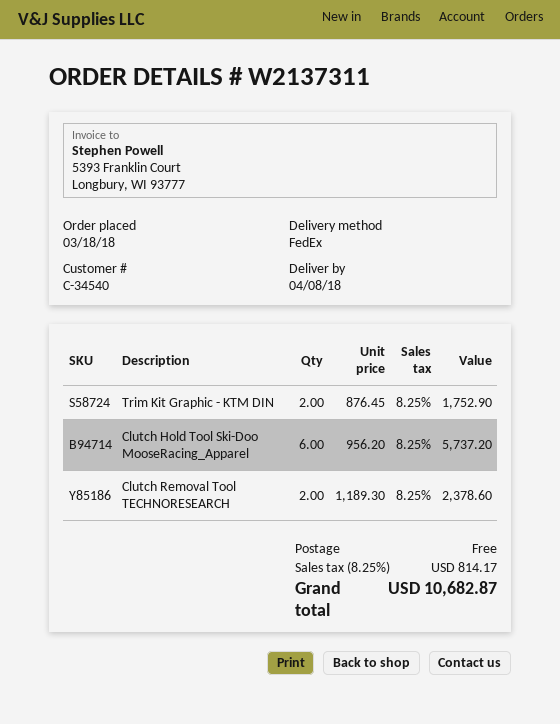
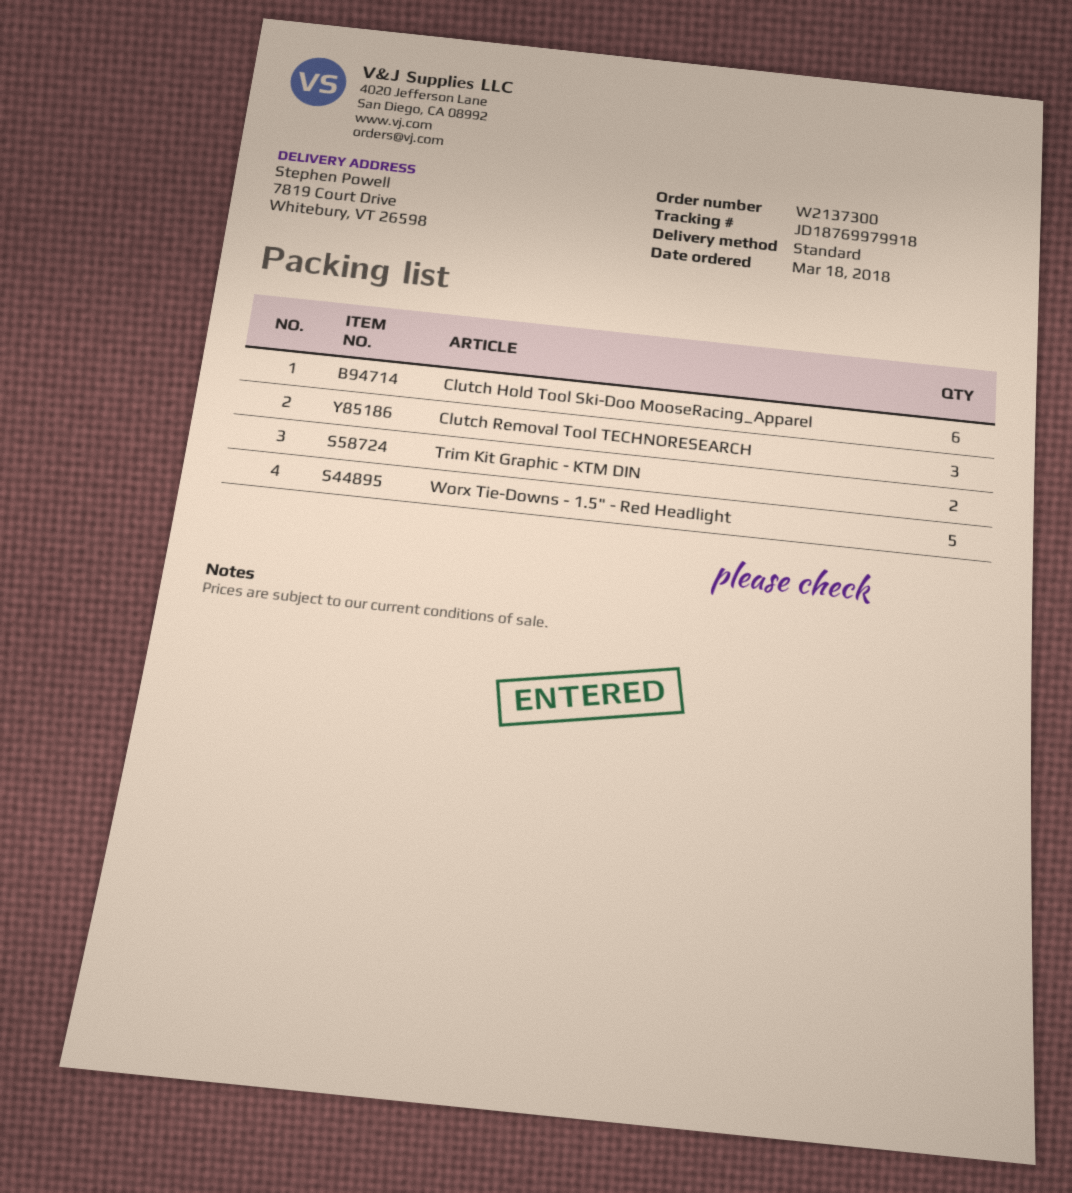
order number: W2137311 -> W2137300
shipping method: FedEx -> standard
Clutch Removal Tool TECHNORESEARCH: 2 -> 3
Worx Tie-Downs - 1.5" - Red Headlight: none -> 5

